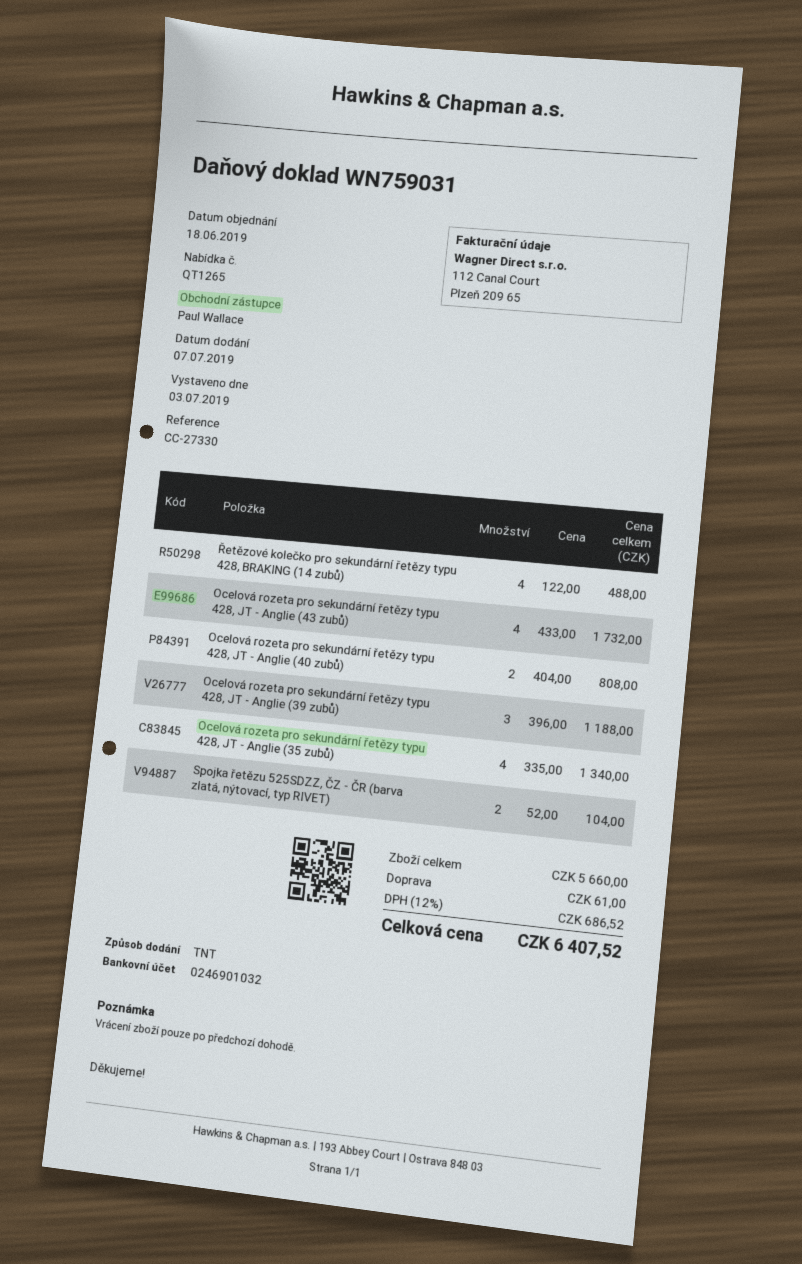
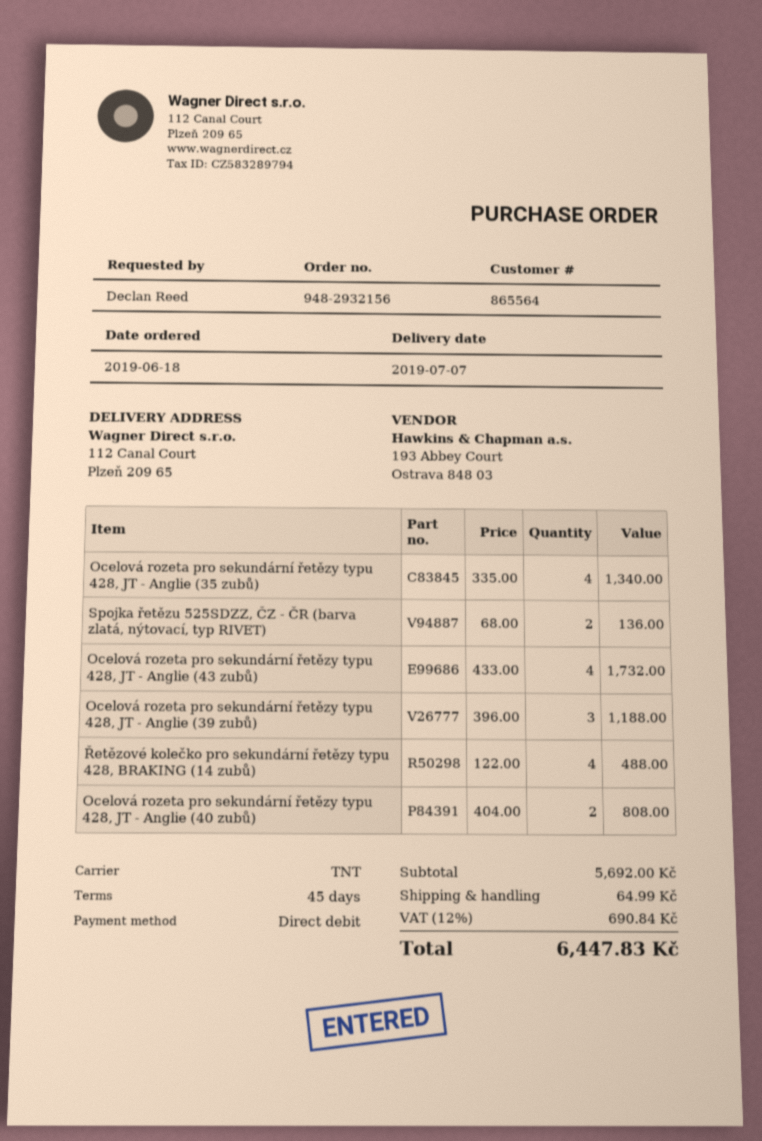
Spojka řetězu 525SDZZ, ČZ - ČR (barva zlatá, nýtovací, typ RIVET): 2 x 52.00 = 104.00 -> 2 x 68.00 = 136.00
subtotal: 5660.00 -> 5692.00
shipping: 61.00 -> 64.99
tax: 12% = 686.52 -> 12% = 690.84
total: 6407.52 -> 6447.83

